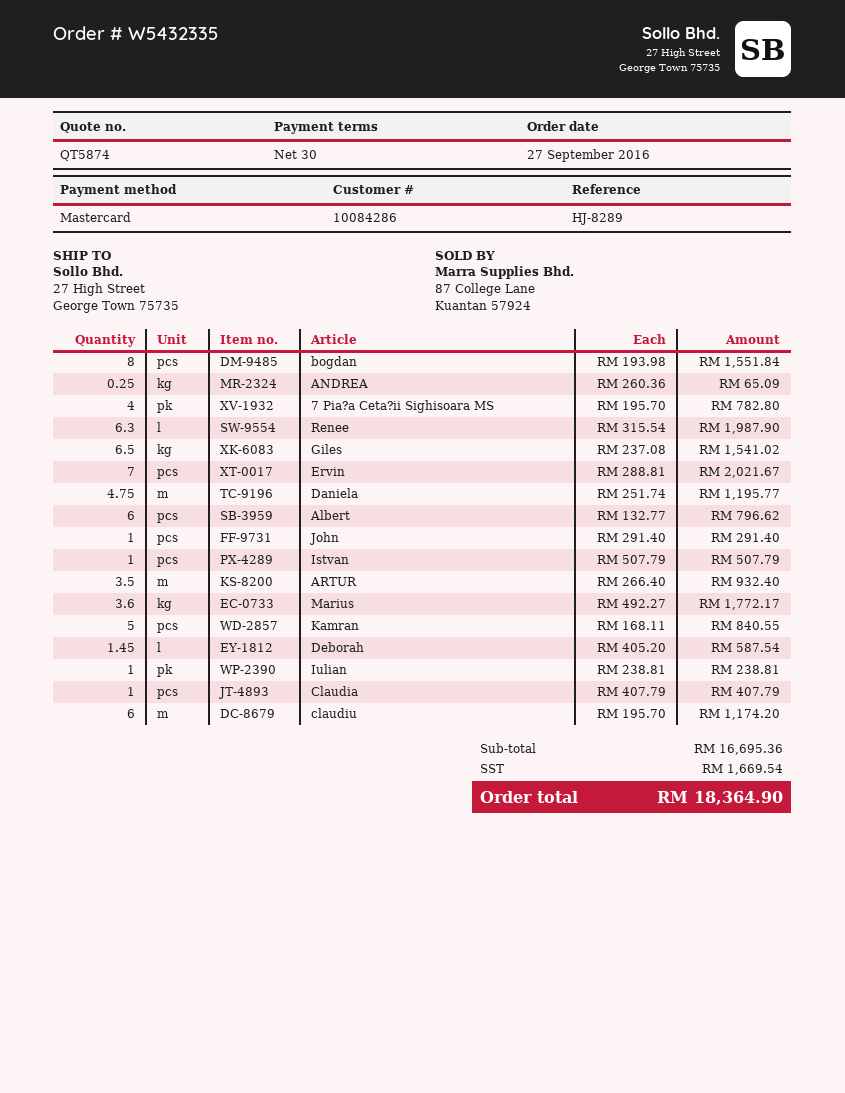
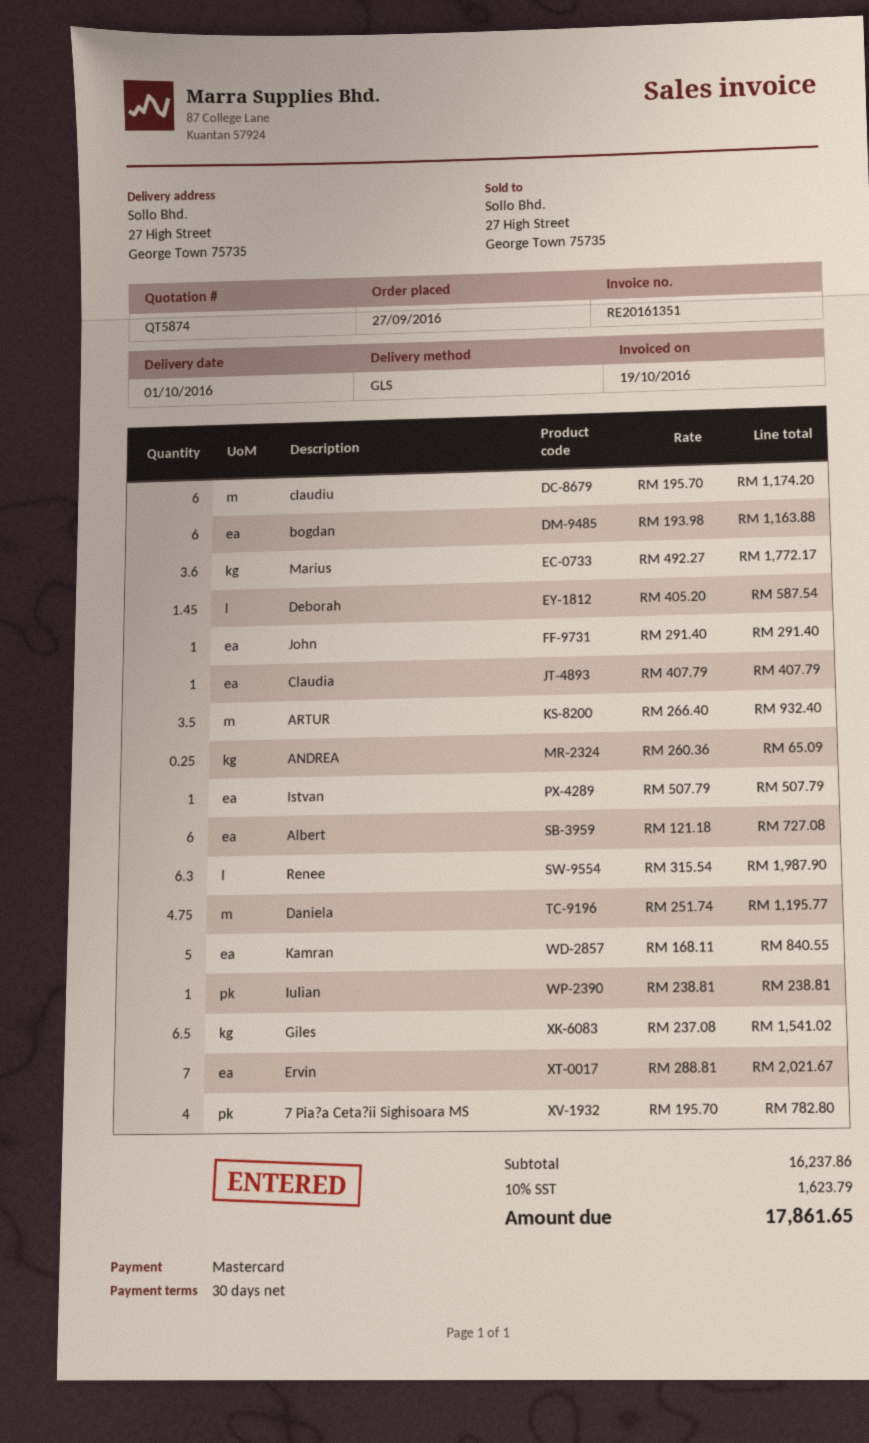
bogdan: 8 x 193.98 = 1551.84 -> 6 x 193.98 = 1163.88
Albert: 6 x 132.77 = 796.62 -> 6 x 121.18 = 727.08
subtotal: 16695.36 -> 16237.86
tax: 1669.54 -> 1623.79
total: 18364.90 -> 17861.65

